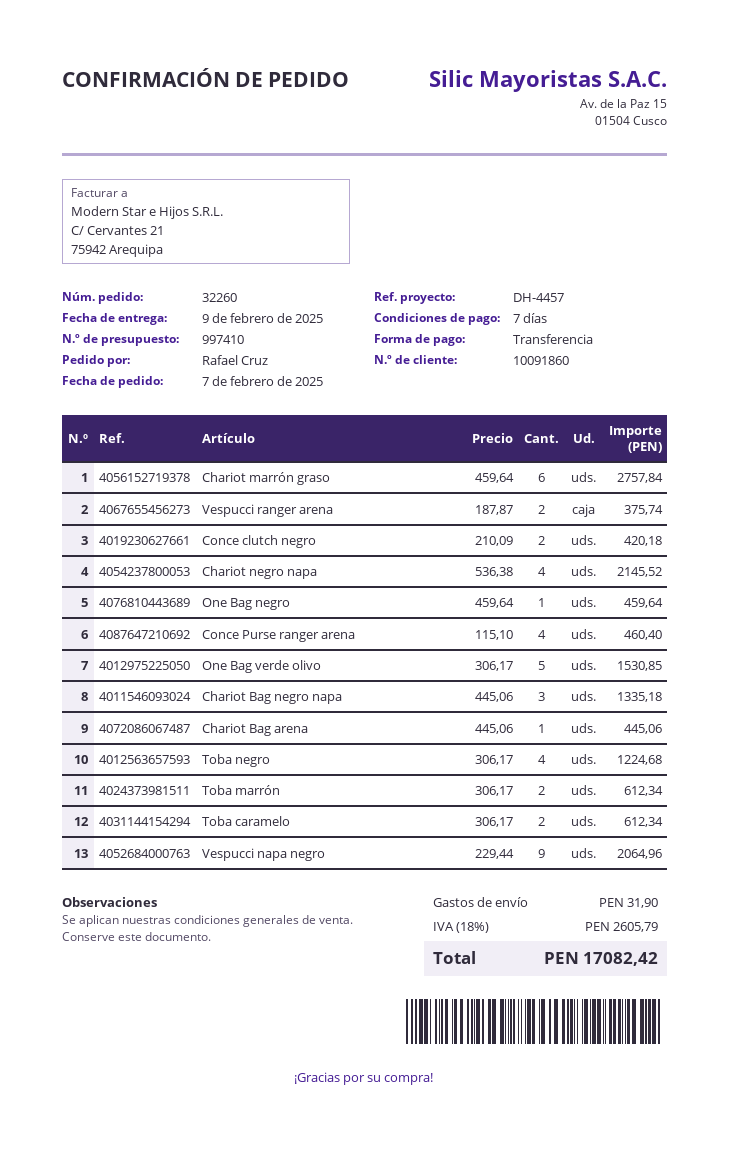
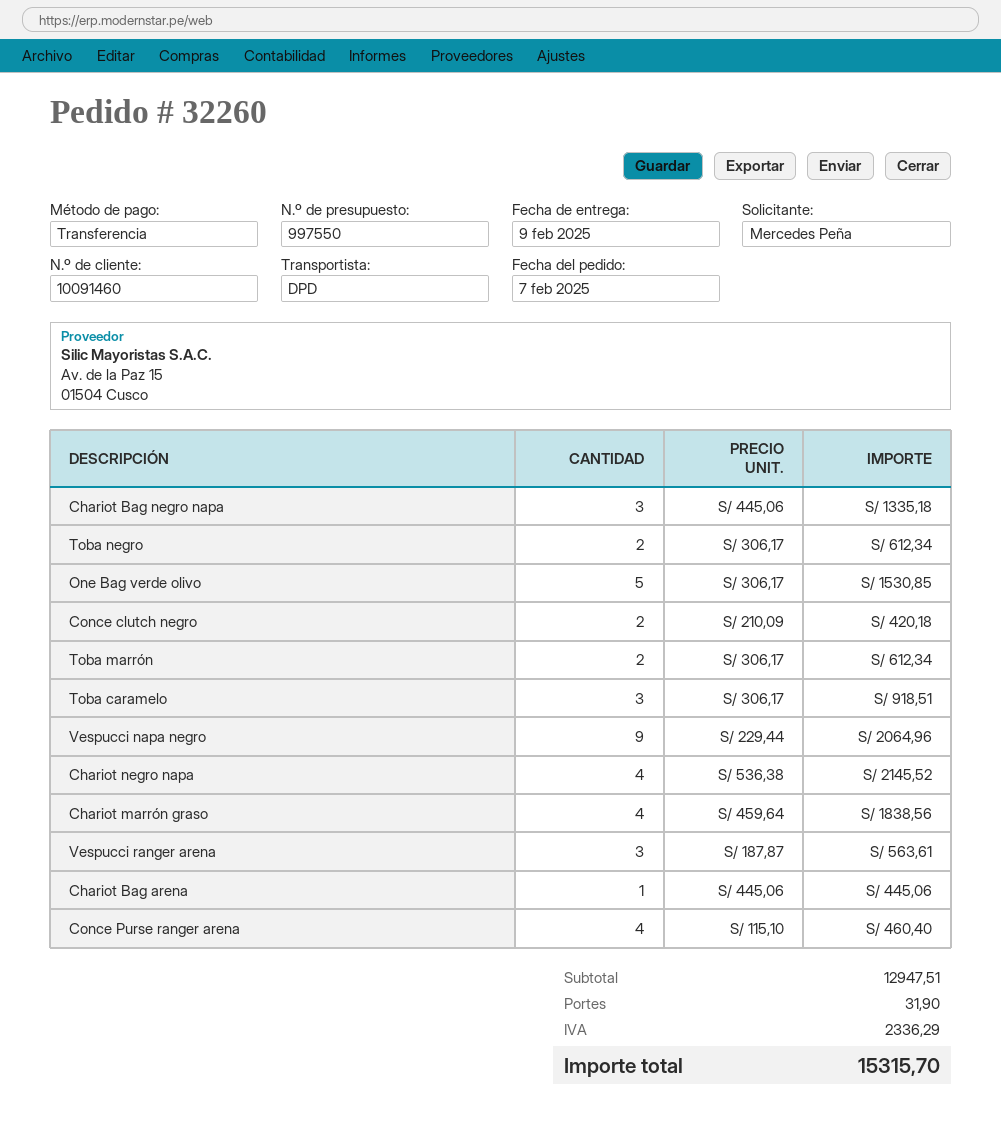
quote number: 997410 -> 997550
customer number: 10091860 -> 10091460
ordered by: Rafael Cruz -> Mercedes Peña
Chariot marrón graso: 6 x 459.64 = 2757.84 -> 4 x 459.64 = 1838.56
Vespucci ranger arena: 2 x 187.87 = 375.74 -> 3 x 187.87 = 563.61
One Bag negro: 1 x 459.64 = 459.64 -> none
Toba negro: 4 x 306.17 = 1224.68 -> 2 x 306.17 = 612.34
Toba caramelo: 2 x 306.17 = 612.34 -> 3 x 306.17 = 918.51
tax: 2605.79 -> 2336.29
total: 17082.42 -> 15315.70

